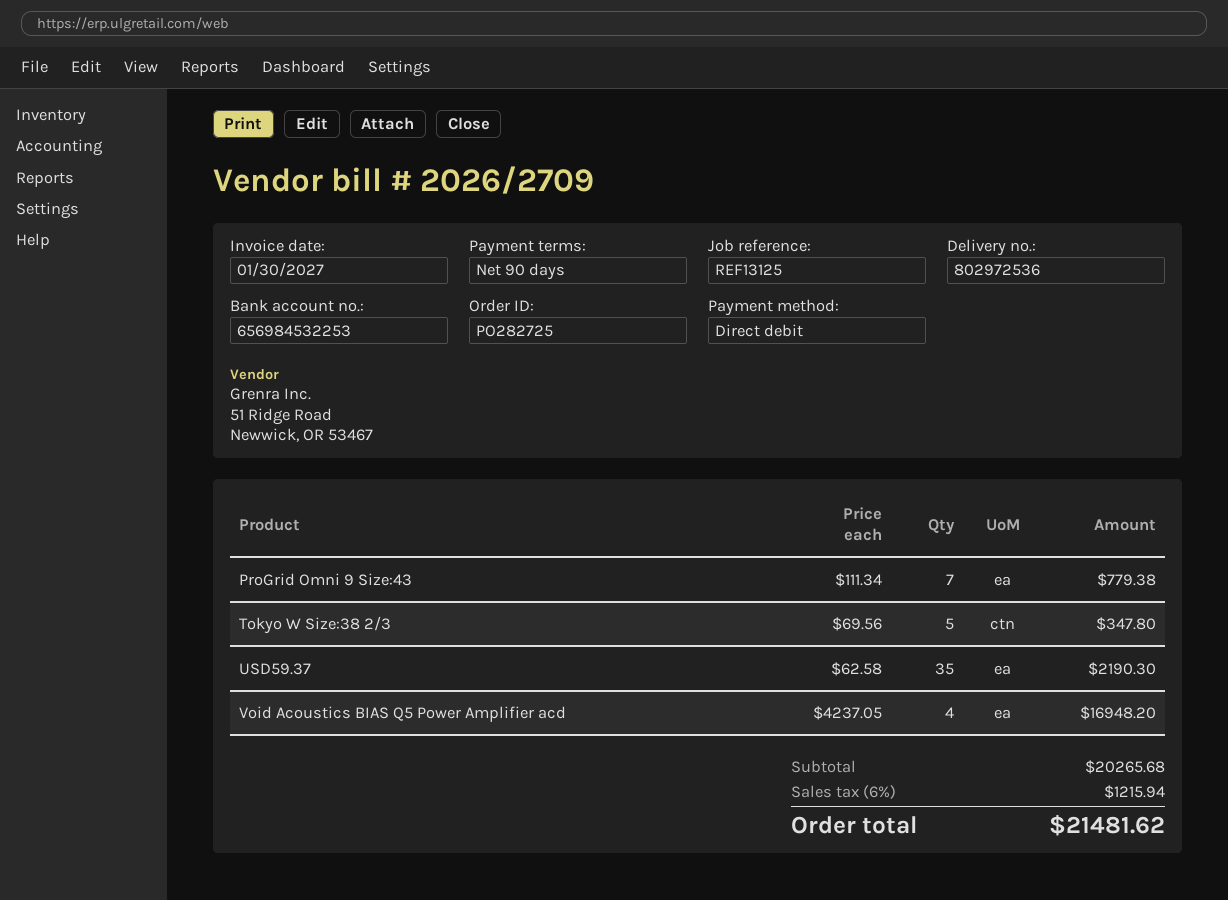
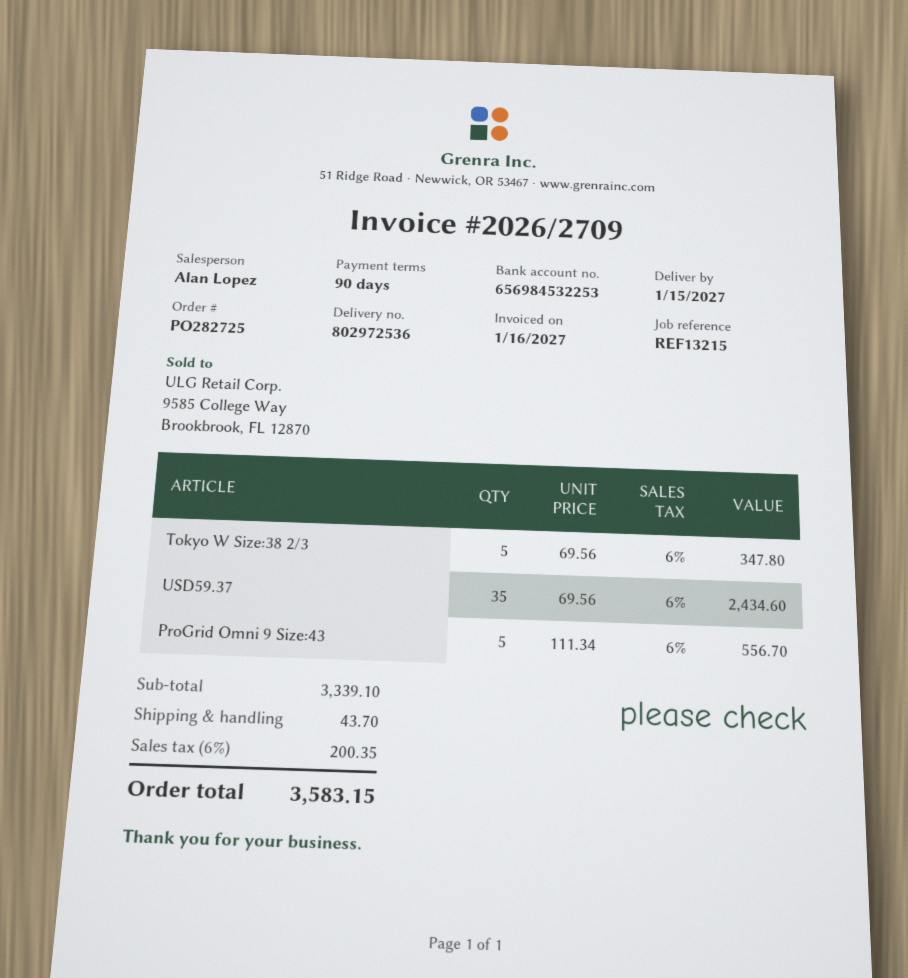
invoice date: 2027-01-30 -> 2027-01-16
reference: REF13125 -> REF13215
ProGrid Omni 9 Size:43: 7 x 111.34 = 779.38 -> 5 x 111.34 = 556.70
USD59.37: 35 x 62.58 = 2190.30 -> 35 x 69.56 = 2434.60
Void Acoustics BIAS Q5 Power Amplifier acd: 4 x 4237.05 = 16948.20 -> none
subtotal: 20265.68 -> 3339.10
shipping: none -> 43.70
tax: 6% = 1215.94 -> 6% = 200.35
total: 21481.62 -> 3583.15

